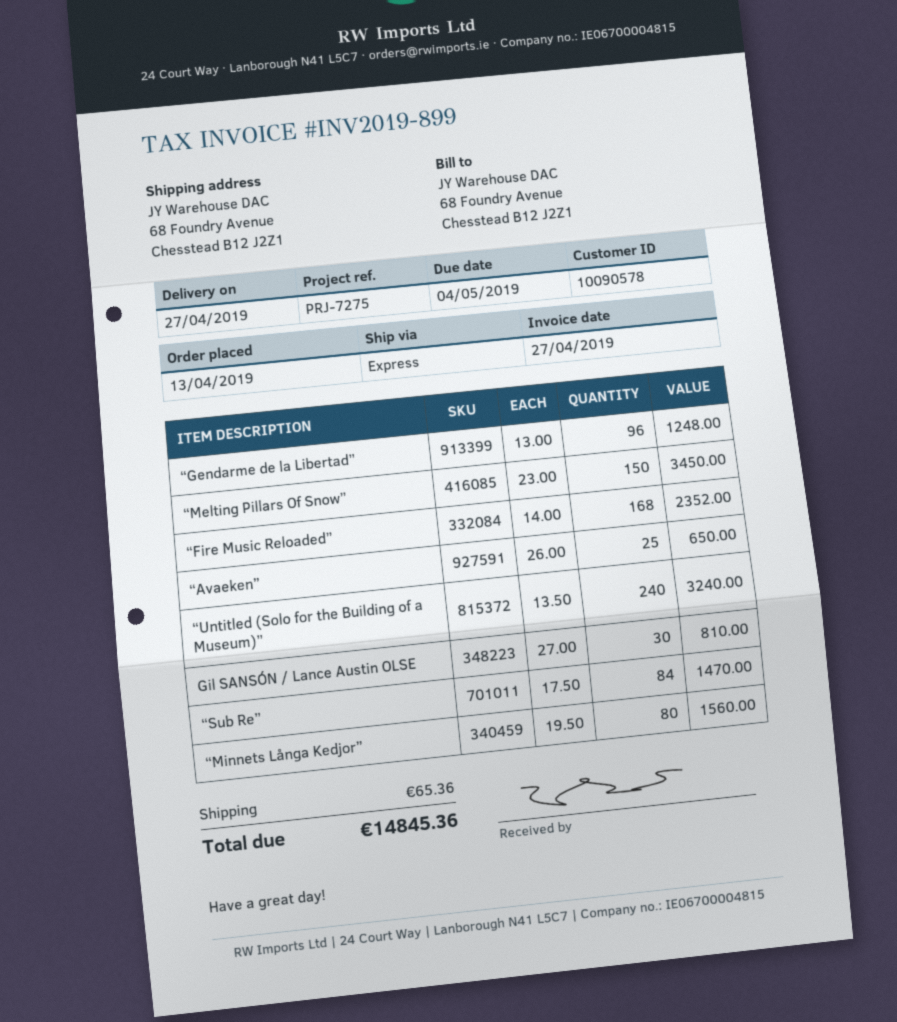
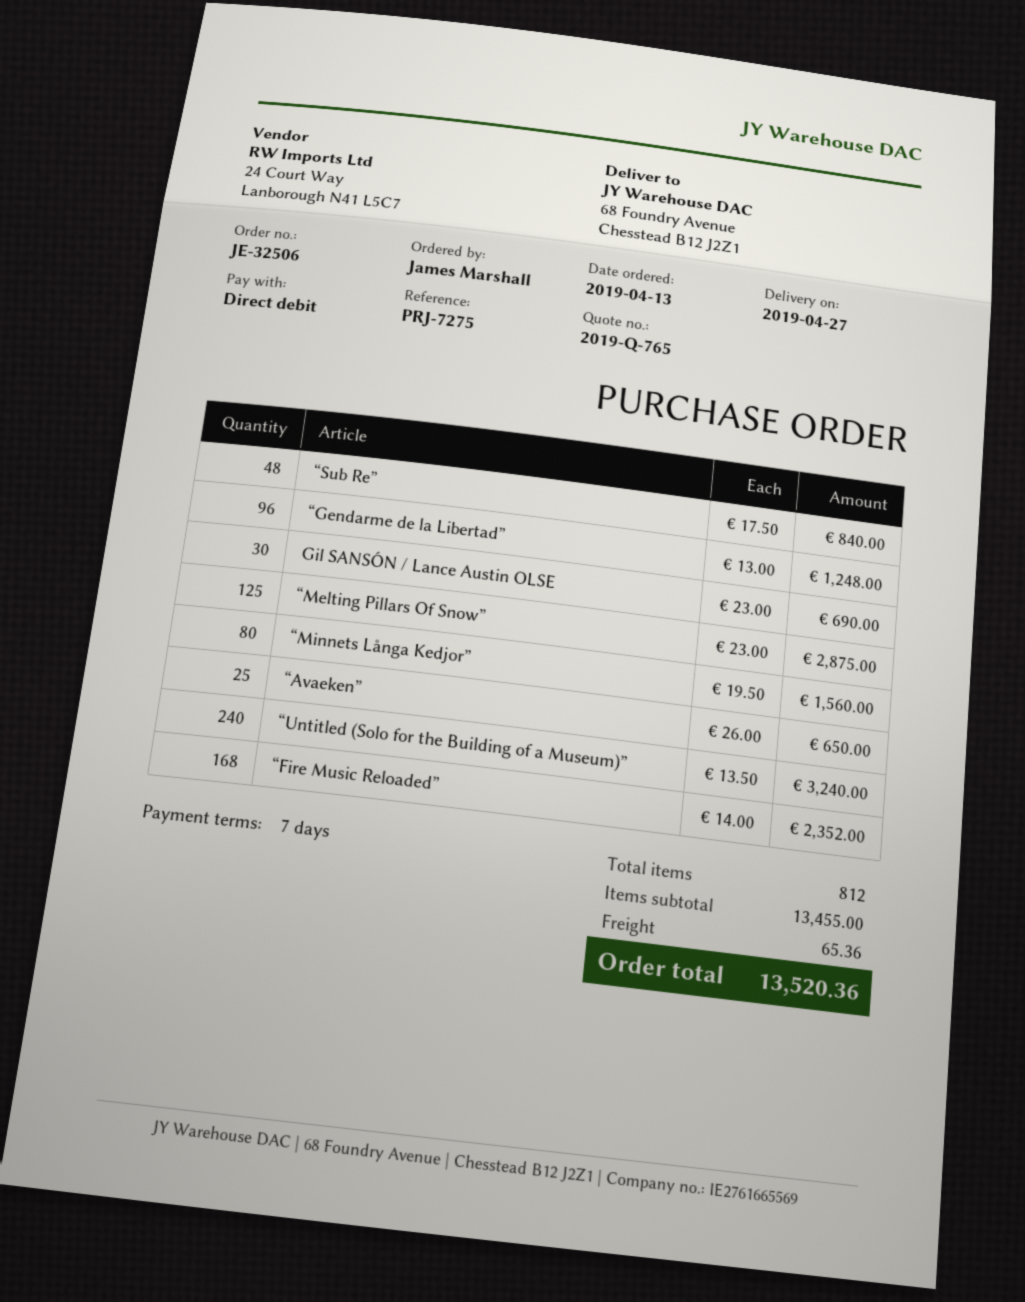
“Melting Pillars Of Snow”: 150 x 23.00 = 3450.00 -> 125 x 23.00 = 2875.00
Gil SANSÓN / Lance Austin OLSE: 30 x 27.00 = 810.00 -> 30 x 23.00 = 690.00
“Sub Re”: 84 x 17.50 = 1470.00 -> 48 x 17.50 = 840.00
total: 14845.36 -> 13520.36

